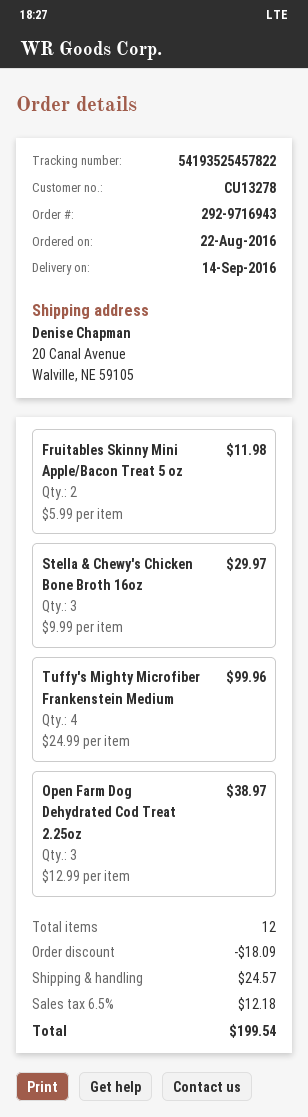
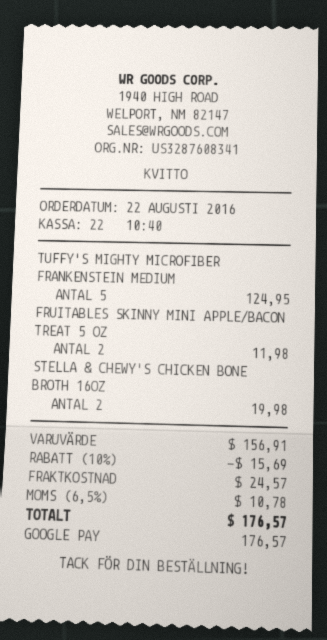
Stella & Chewy's Chicken Bone Broth 16oz: 3 for 29.97 -> 2 for 19.98
Tuffy's Mighty Microfiber Frankenstein Medium: 4 for 99.96 -> 5 for 124.95
Open Farm Dog Dehydrated Cod Treat 2.25oz: 3 for 38.97 -> none
discount: 18.09 -> 15.69
tax: 6.5% = 12.18 -> 6.5% = 10.78
total: 199.54 -> 176.57

